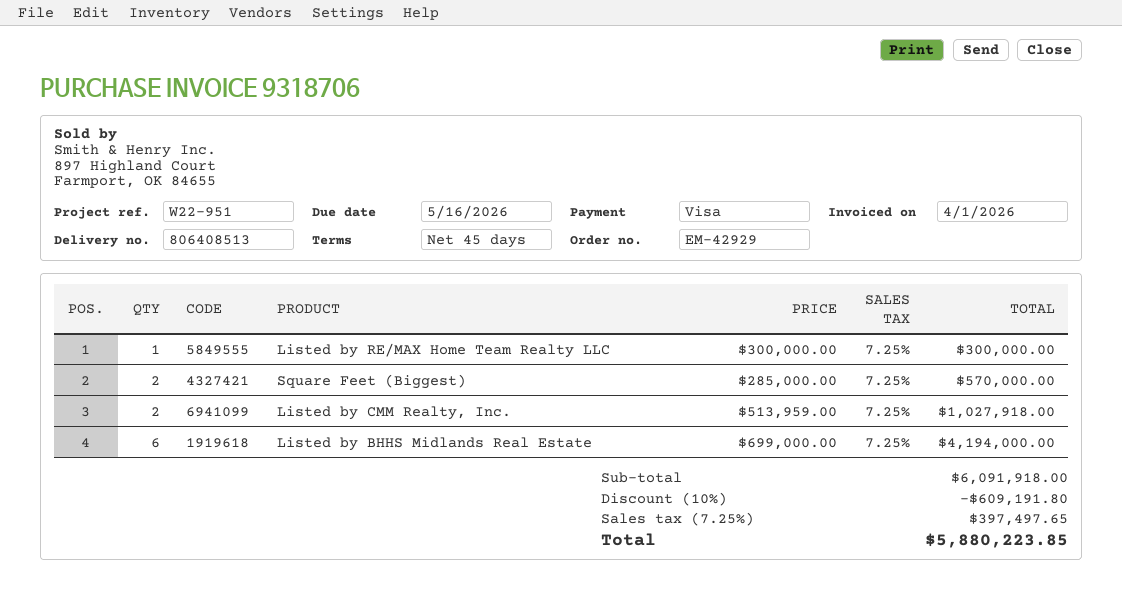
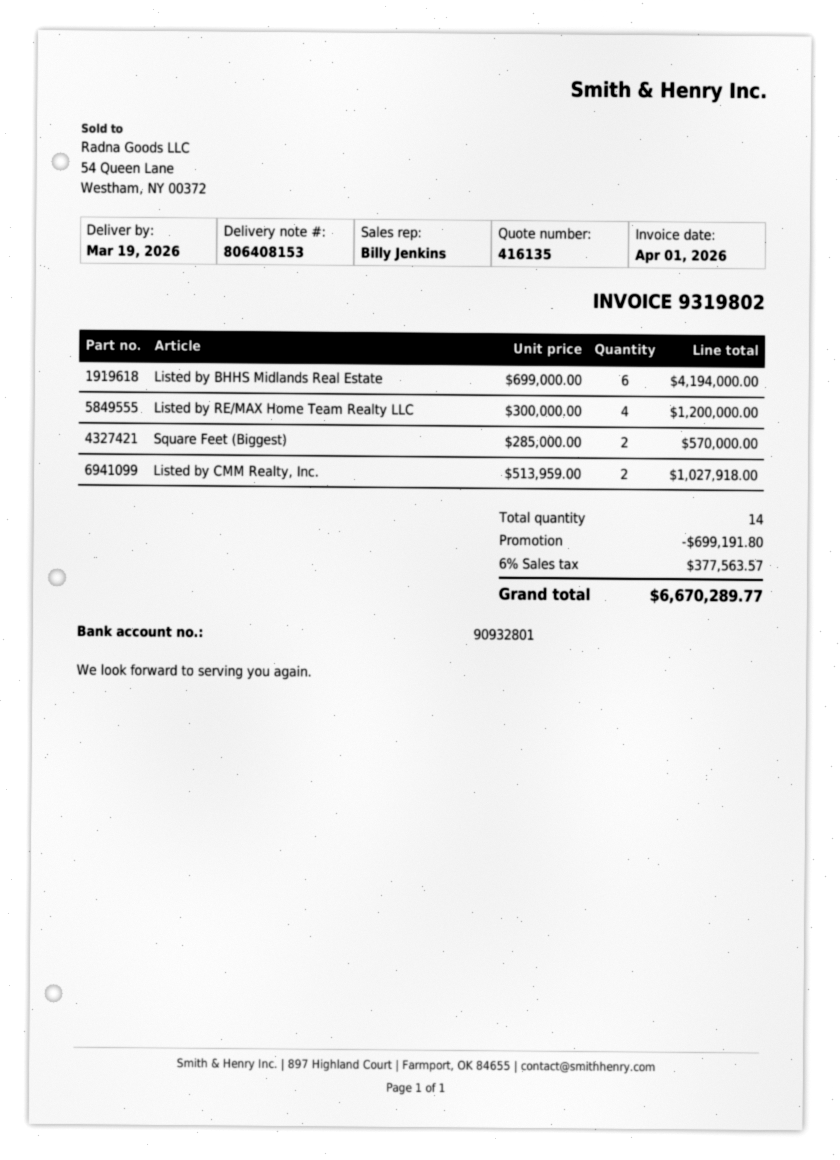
delivery note number: 806408513 -> 806408153
invoice number: 9318706 -> 9319802
Listed by RE/MAX Home Team Realty LLC: 1 x 300000.00 = 300000.00 -> 4 x 300000.00 = 1200000.00
discount: 609191.80 -> 699191.80
tax: 7.25% = 397497.65 -> 6% = 377563.57
total: 5880223.85 -> 6670289.77

